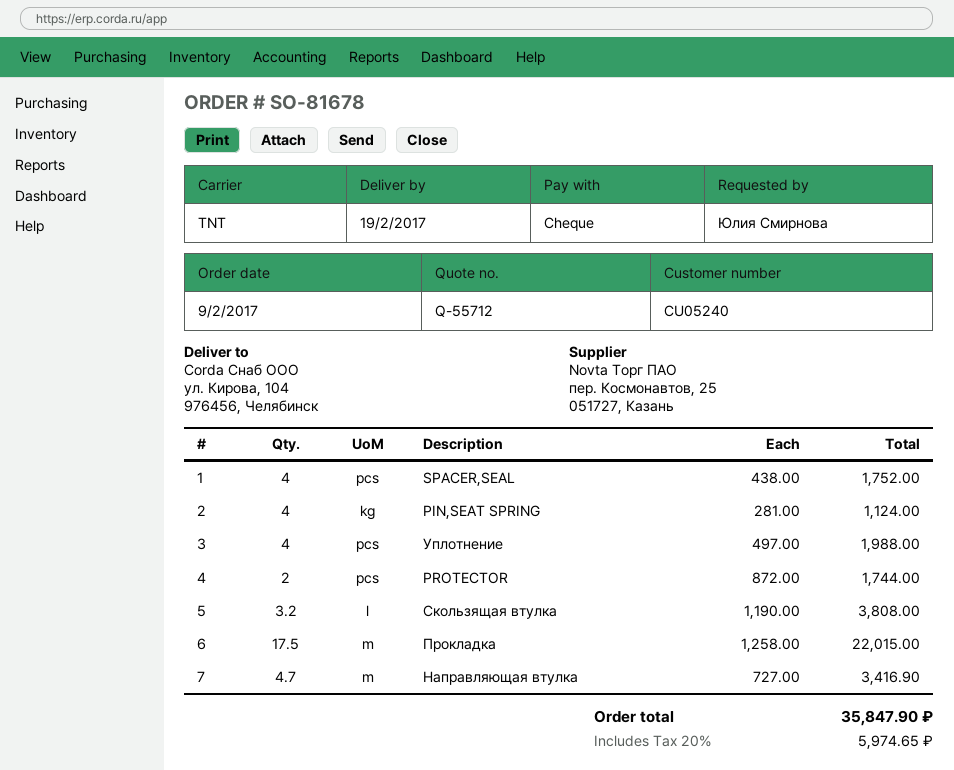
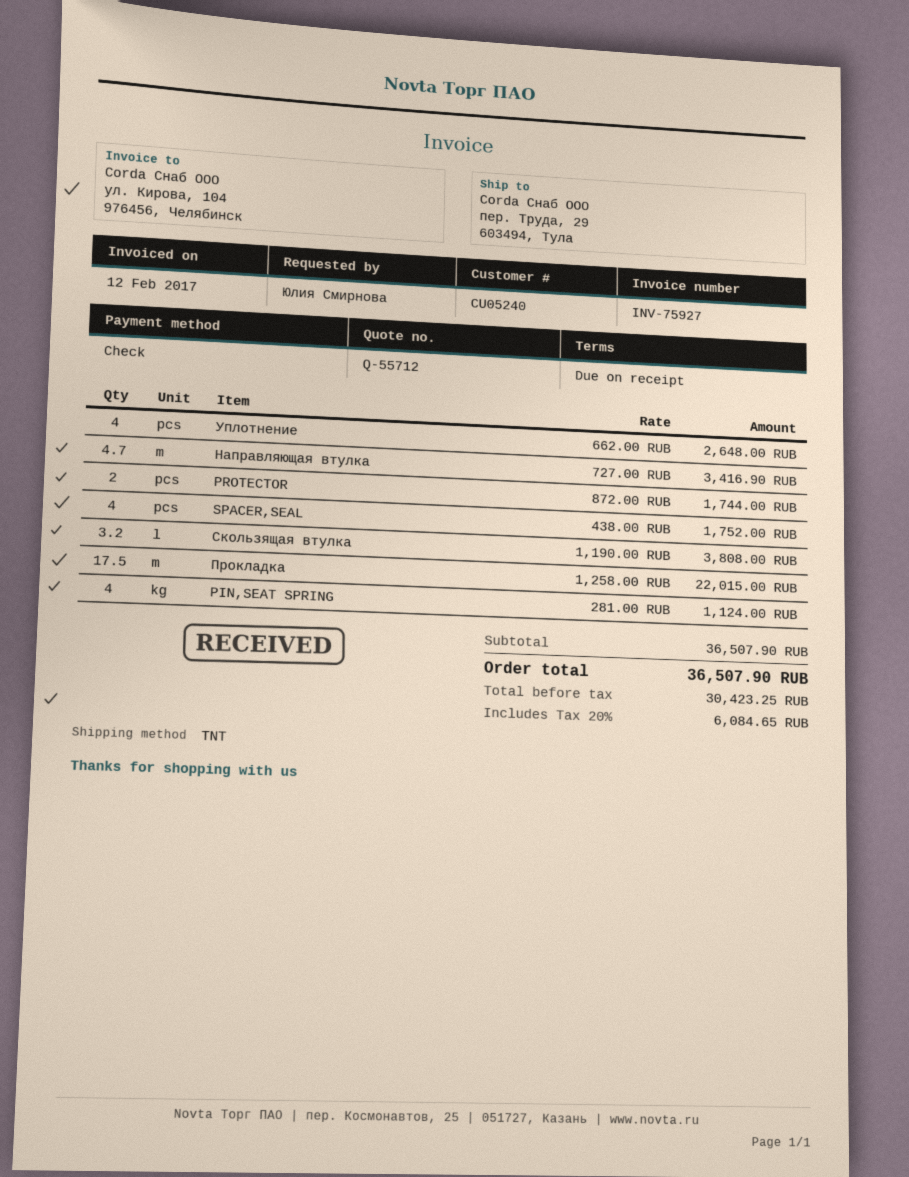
ship to: ул. Кирова, 104, 976456, Челябинск -> пер. Труда, 29, 603494, Тула
Уплотнение: 4 x 497.00 = 1988.00 -> 4 x 662.00 = 2648.00
tax: 20% = 5974.65 -> 20% = 6084.65
total: 35847.90 -> 36507.90

